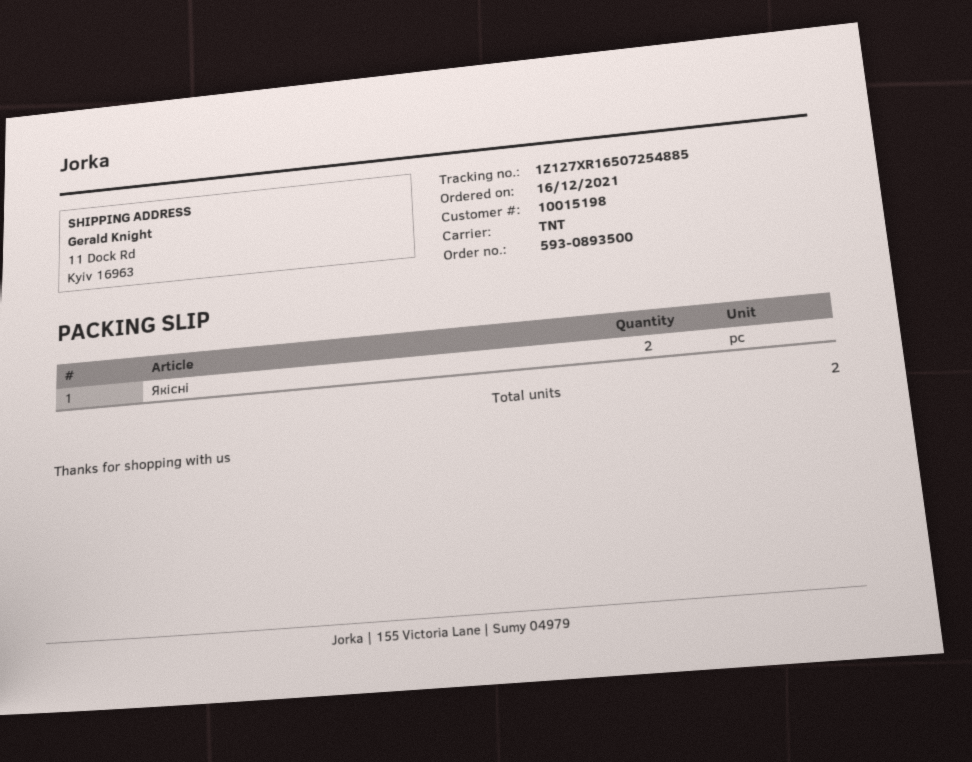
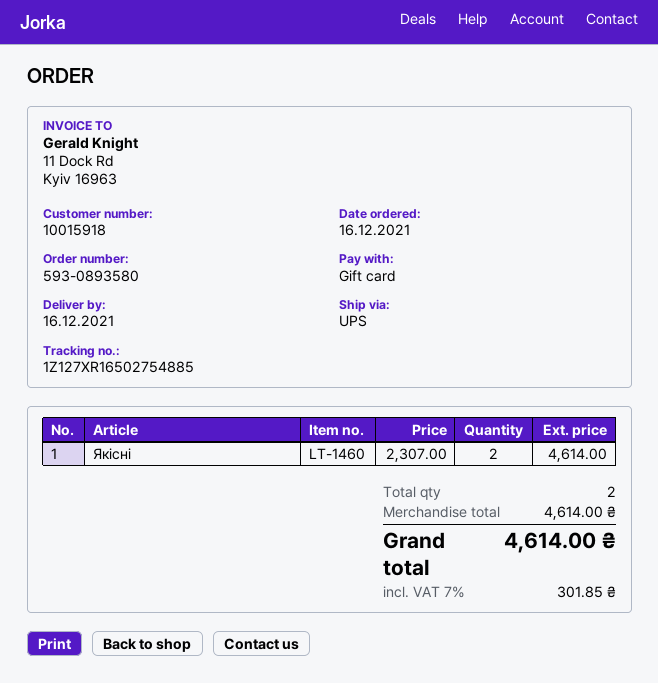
order number: 593-0893500 -> 593-0893580
customer number: 10015198 -> 10015918
shipping method: TNT -> UPS
tracking number: 1Z127XR16507254885 -> 1Z127XR16502754885

